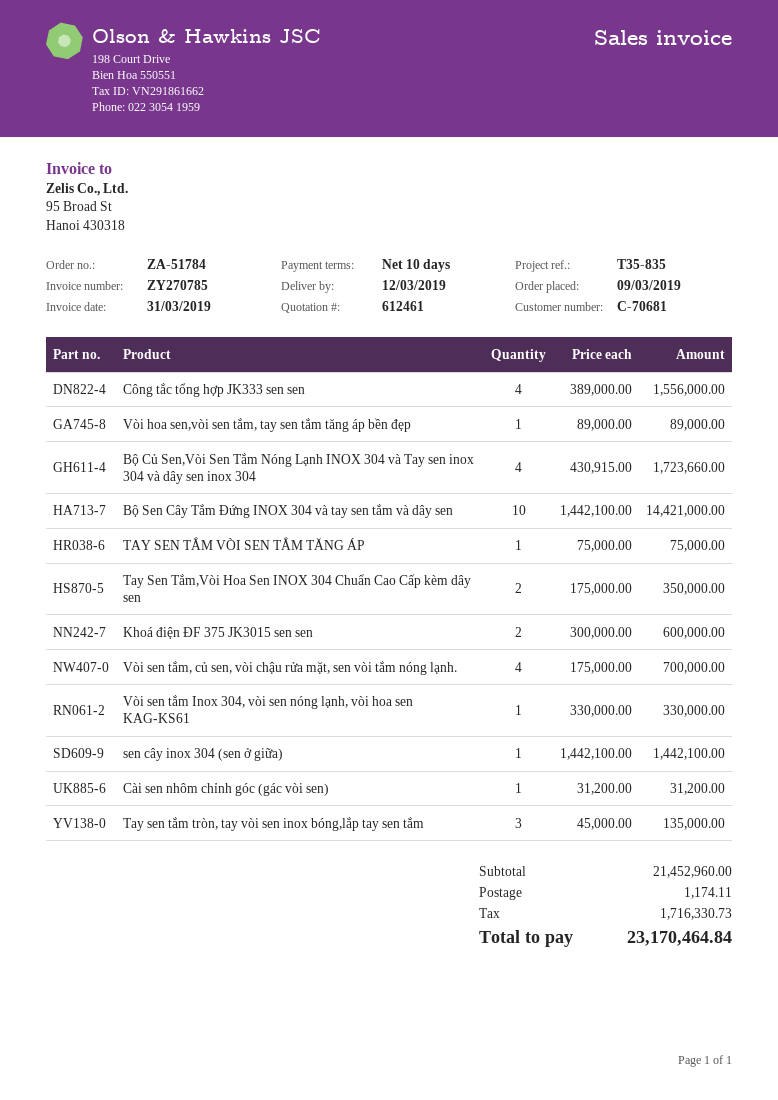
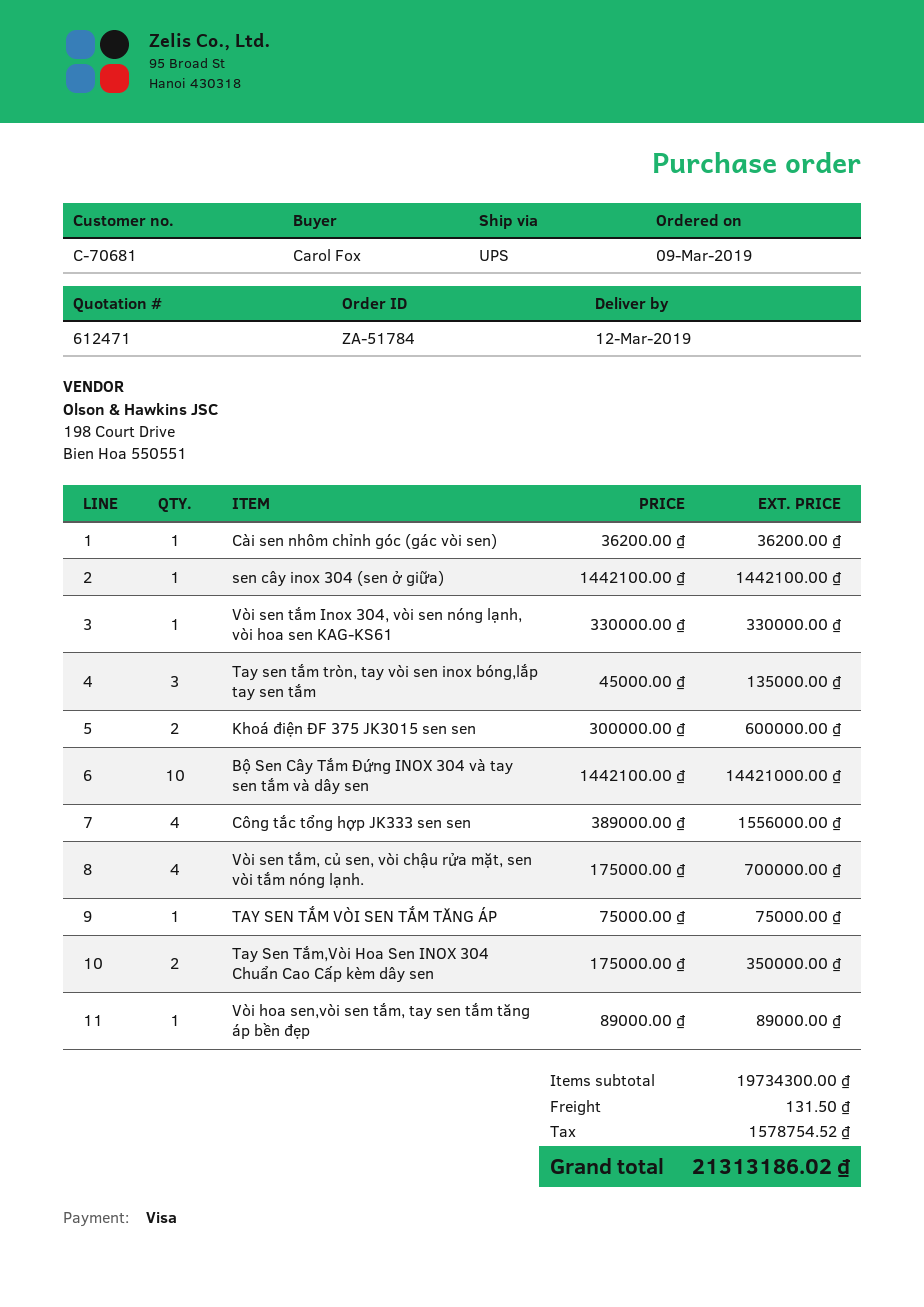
quote number: 612461 -> 612471
Bộ Củ Sen,Vòi Sen Tắm Nóng Lạnh INOX 304 và Tay sen inox 304 và dây sen inox 304: 4 x 430915.00 = 1723660.00 -> none
Cài sen nhôm chỉnh góc (gác vòi sen): 1 x 31200.00 = 31200.00 -> 1 x 36200.00 = 36200.00
subtotal: 21452960.00 -> 19734300.00
shipping: 1174.11 -> 131.50
tax: 1716330.73 -> 1578754.52
total: 23170464.84 -> 21313186.02

